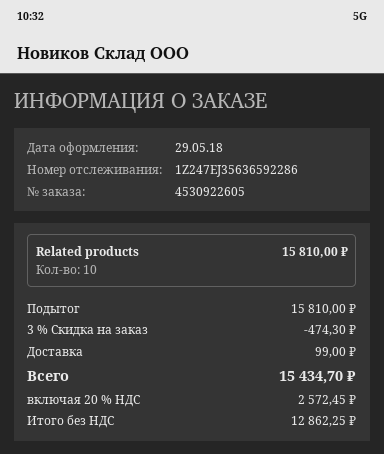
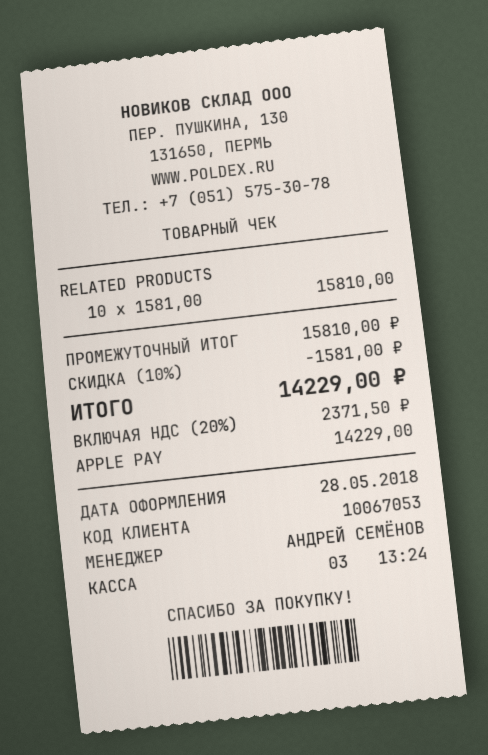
order date: 2018-05-29 -> 2018-05-28
discount: 3% = 474.30 -> 10% = 1581.00
shipping: 99.00 -> none
tax: 20% = 2572.45 -> 20% = 2371.50
total: 15434.70 -> 14229.00

